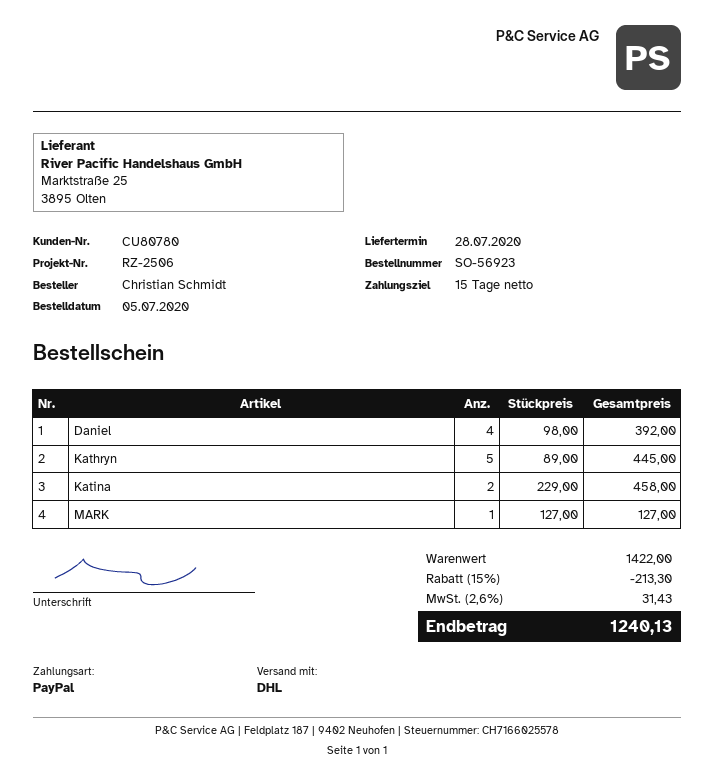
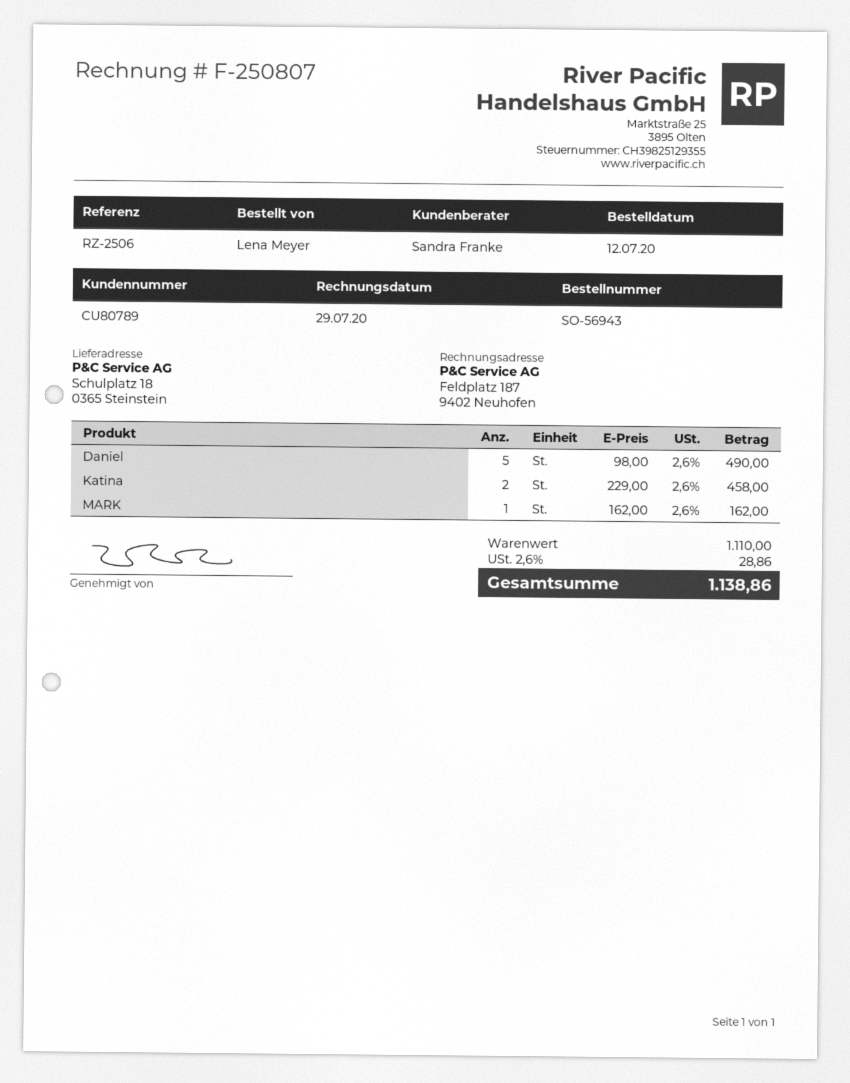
order number: SO-56923 -> SO-56943
order date: 2020-07-05 -> 2020-07-12
customer number: CU80780 -> CU80789
ordered by: Christian Schmidt -> Lena Meyer
Daniel: 4 x 98.00 = 392.00 -> 5 x 98.00 = 490.00
Kathryn: 5 x 89.00 = 445.00 -> none
MARK: 1 x 127.00 = 127.00 -> 1 x 162.00 = 162.00
subtotal: 1422.00 -> 1110.00
discount: 15% = 213.30 -> none
tax: 2.6% = 31.43 -> 2.6% = 28.86
total: 1240.13 -> 1138.86

